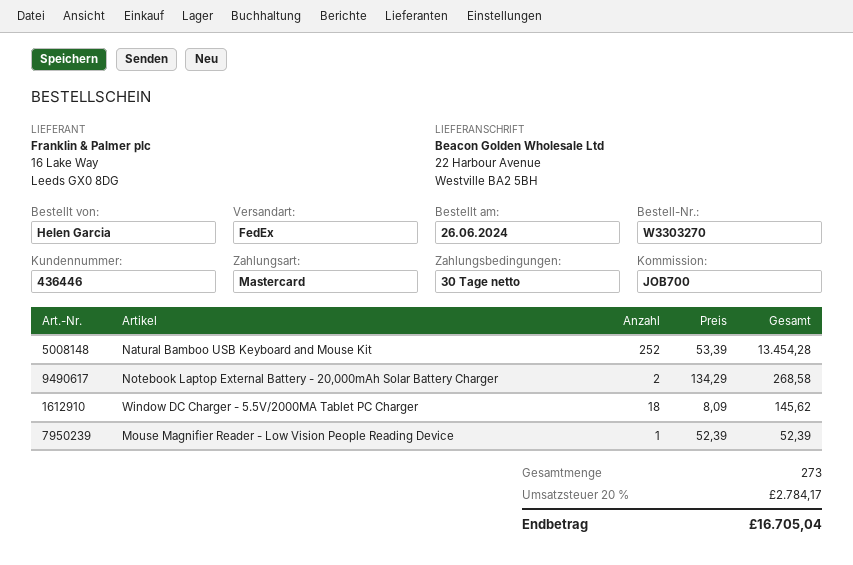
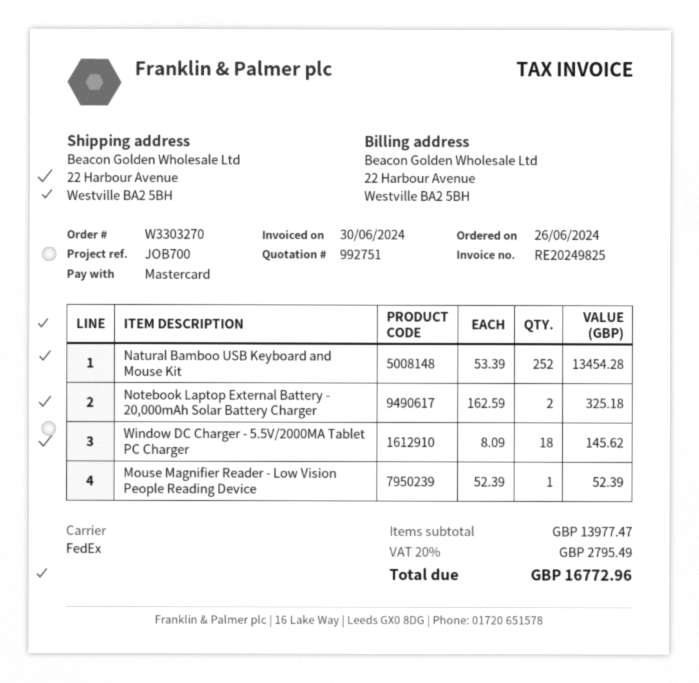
Notebook Laptop External Battery - 20,000mAh Solar Battery Charger: 2 x 134.29 = 268.58 -> 2 x 162.59 = 325.18
tax: 20% = 2784.17 -> 20% = 2795.49
total: 16705.04 -> 16772.96

